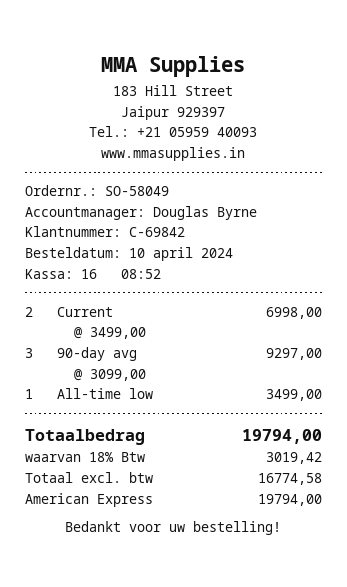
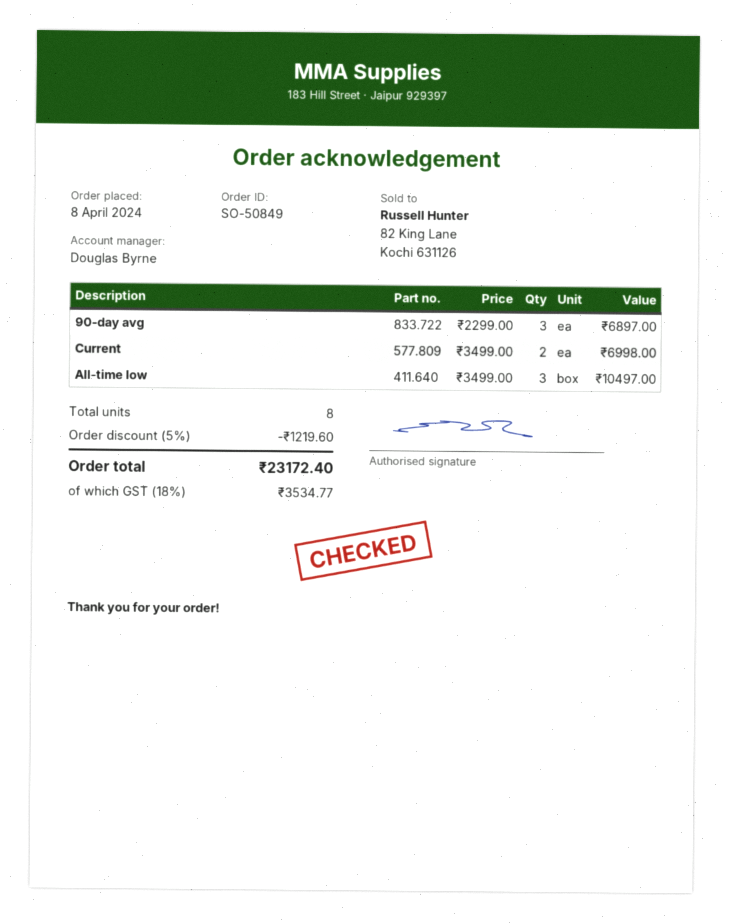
order number: SO-58049 -> SO-50849
order date: 2024-04-10 -> 2024-04-08
90-day avg: 3 x 3099.00 = 9297.00 -> 3 x 2299.00 = 6897.00
All-time low: 1 x 3499.00 = 3499.00 -> 3 x 3499.00 = 10497.00
discount: none -> 5% = 1219.60
tax: 18% = 3019.42 -> 18% = 3534.77
total: 19794.00 -> 23172.40

